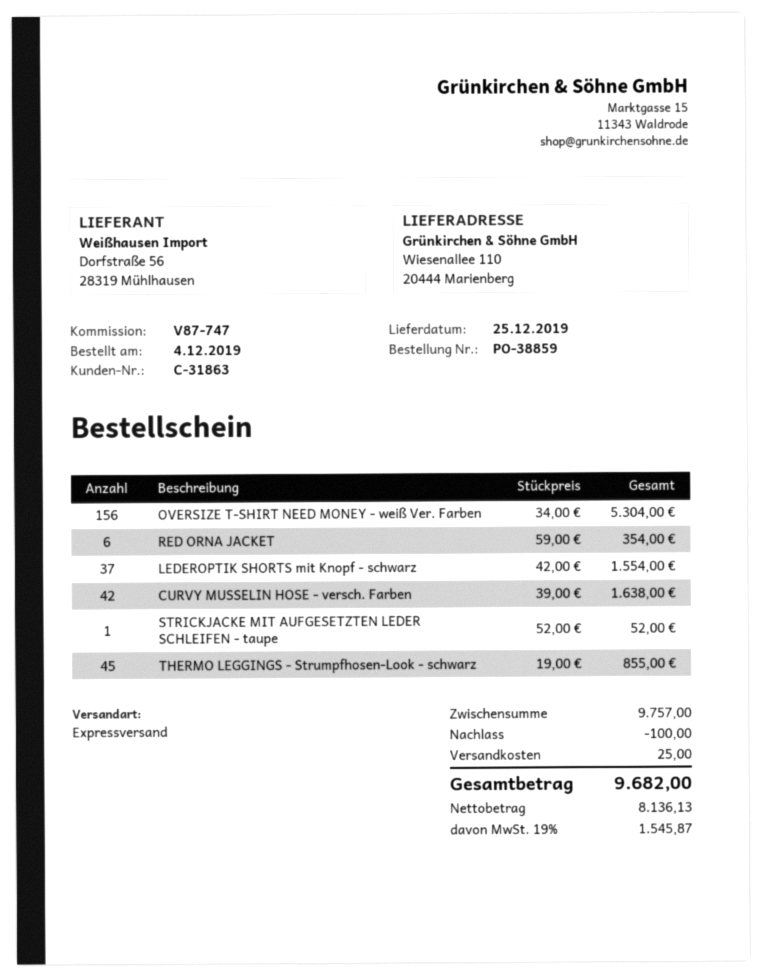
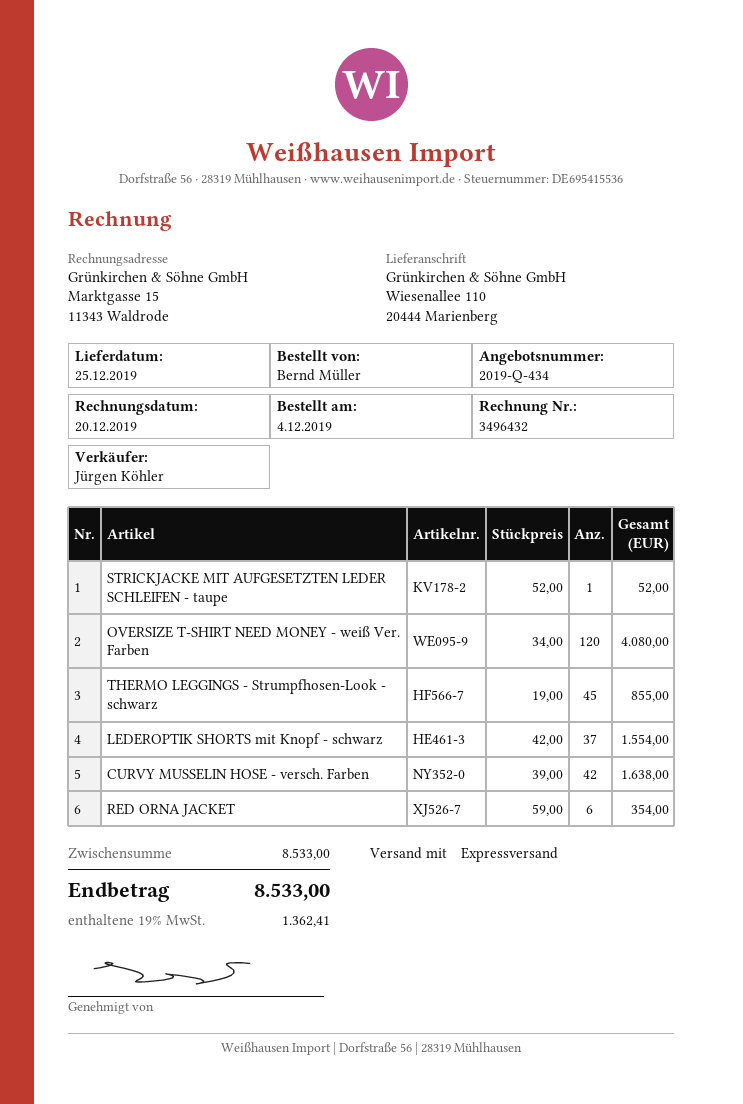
OVERSIZE T-SHIRT NEED MONEY - weiß Ver. Farben: 156 x 34.00 = 5304.00 -> 120 x 34.00 = 4080.00
subtotal: 9757.00 -> 8533.00
discount: 100.00 -> none
shipping: 25.00 -> none
tax: 19% = 1545.87 -> 19% = 1362.41
total: 9682.00 -> 8533.00

